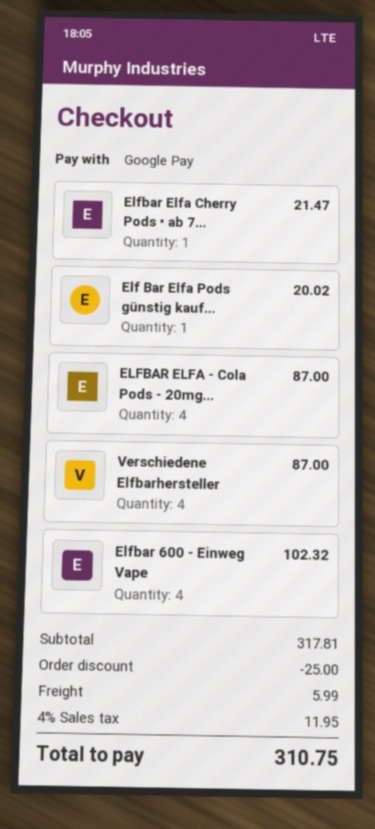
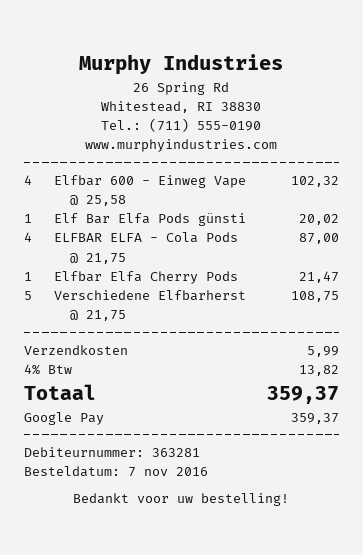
Verschiedene Elfbarhersteller: 4 for 87.00 -> 5 for 108.75
discount: 25.00 -> none
tax: 4% = 11.95 -> 4% = 13.82
total: 310.75 -> 359.37

